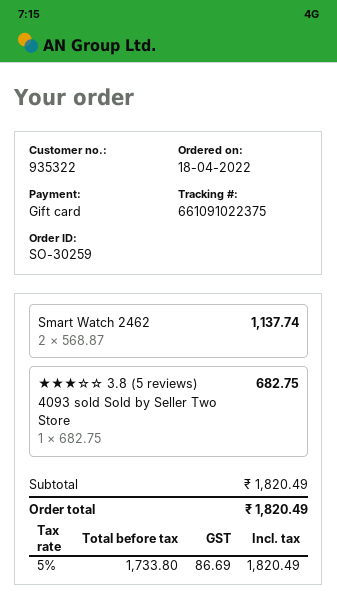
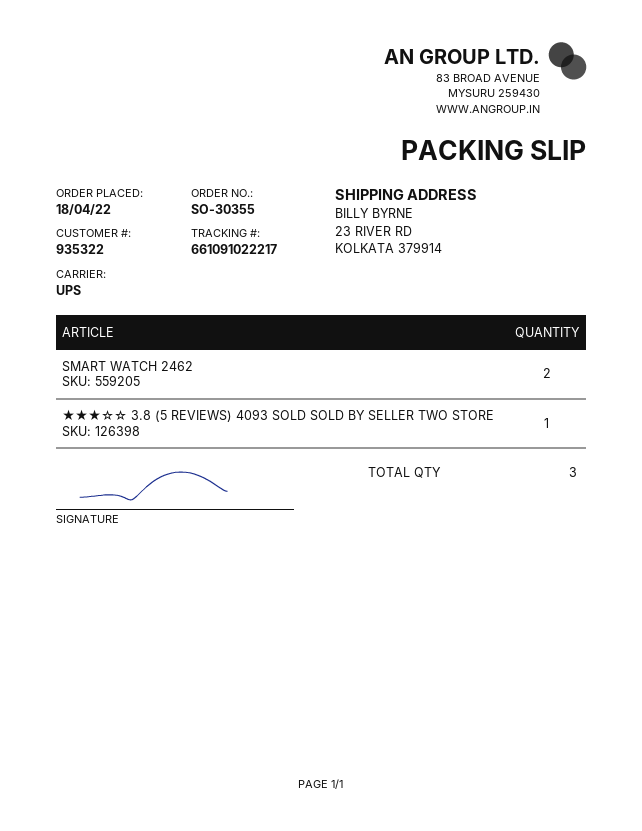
order number: SO-30259 -> SO-30355
tracking number: 661091022375 -> 661091022217

